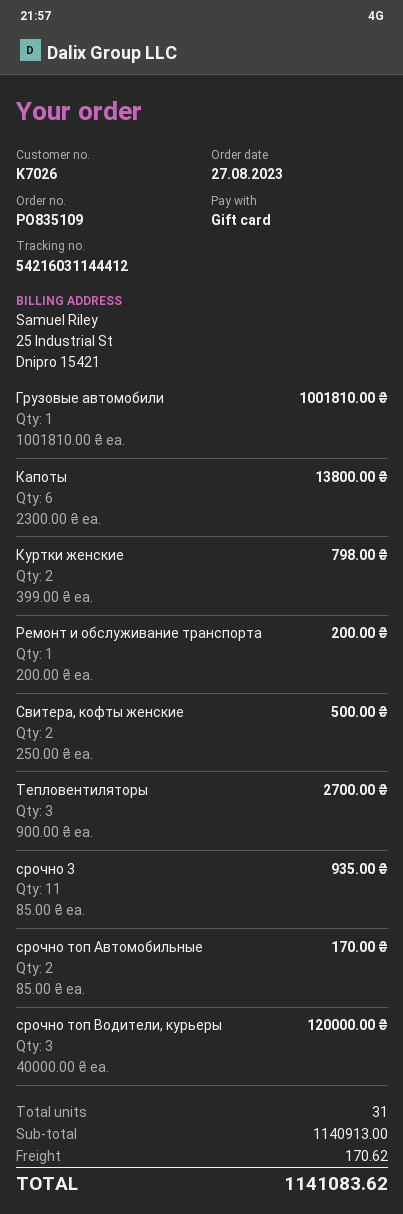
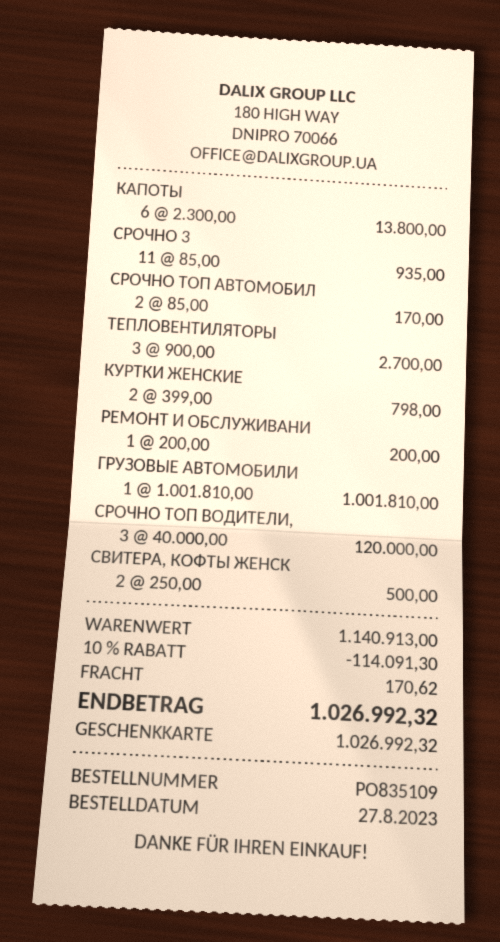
discount: none -> 10% = 114091.30
total: 1141083.62 -> 1026992.32

